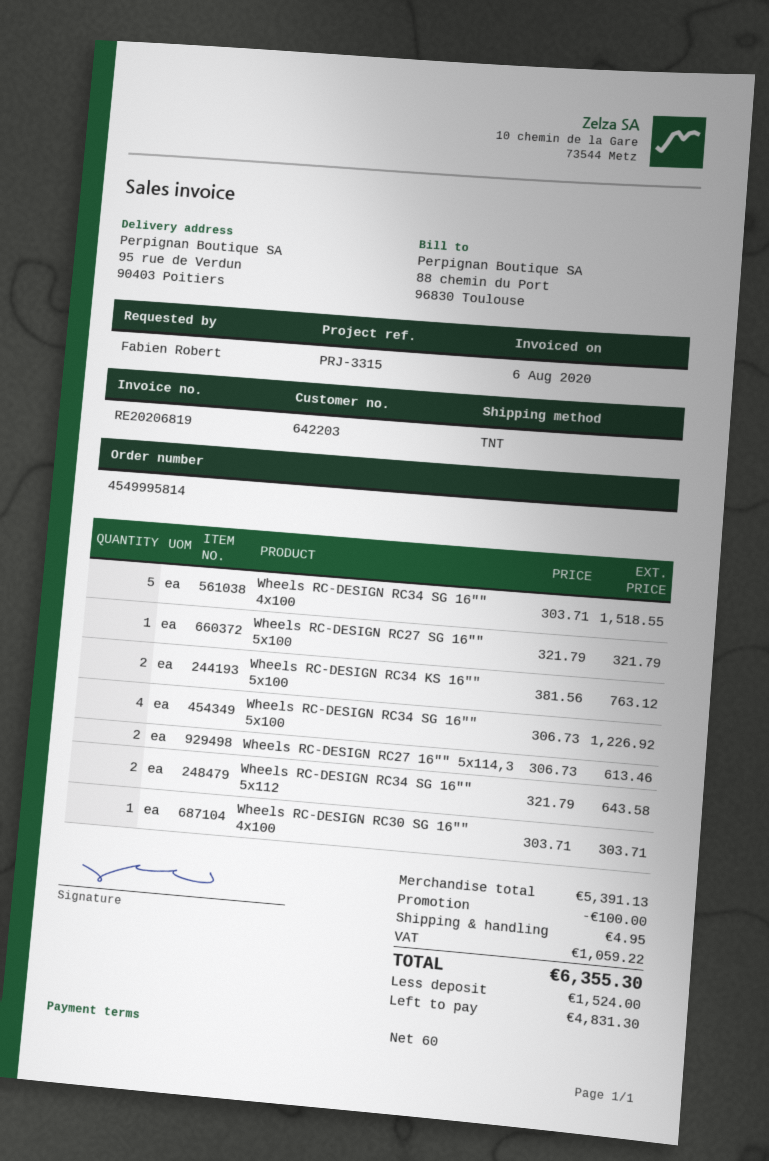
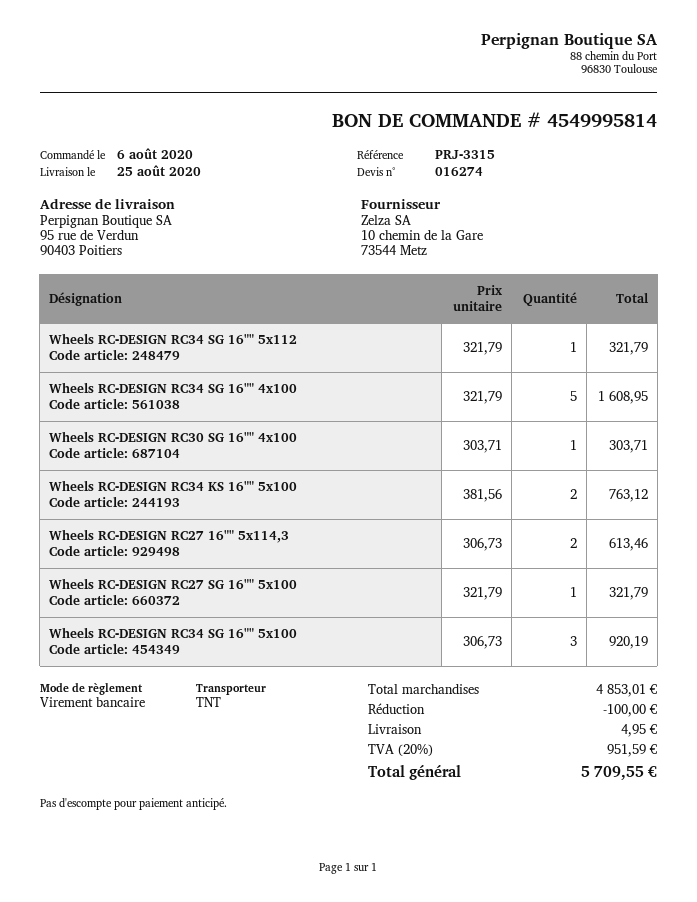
Wheels RC-DESIGN RC34 SG 16"" 4x100: 5 x 303.71 = 1518.55 -> 5 x 321.79 = 1608.95
Wheels RC-DESIGN RC34 SG 16"" 5x100: 4 x 306.73 = 1226.92 -> 3 x 306.73 = 920.19
Wheels RC-DESIGN RC34 SG 16"" 5x112: 2 x 321.79 = 643.58 -> 1 x 321.79 = 321.79
subtotal: 5391.13 -> 4853.01
tax: 1059.22 -> 951.59
total: 6355.30 -> 5709.55

